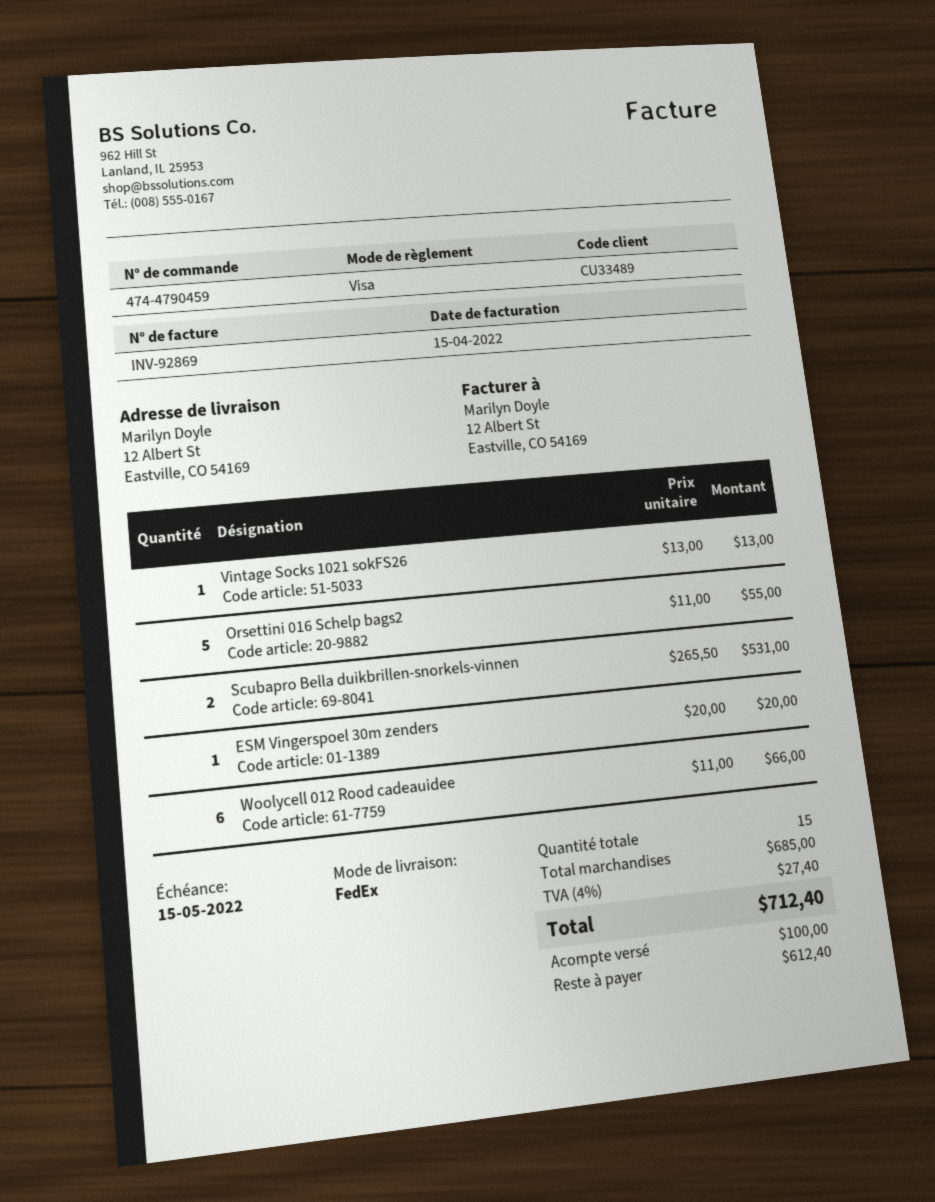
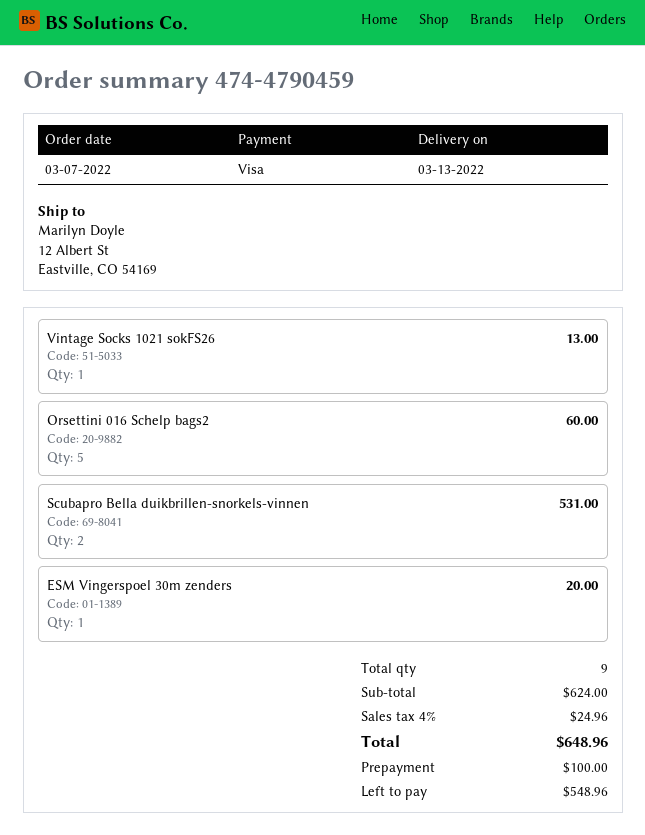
Orsettini 016 Schelp bags2: 5 for 55.00 -> 5 for 60.00
Woolycell 012 Rood cadeauidee: 6 for 66.00 -> none
total quantity: 15 -> 9
subtotal: 685.00 -> 624.00
tax: 4% = 27.40 -> 4% = 24.96
total: 712.40 -> 648.96
balance: 612.40 -> 548.96

